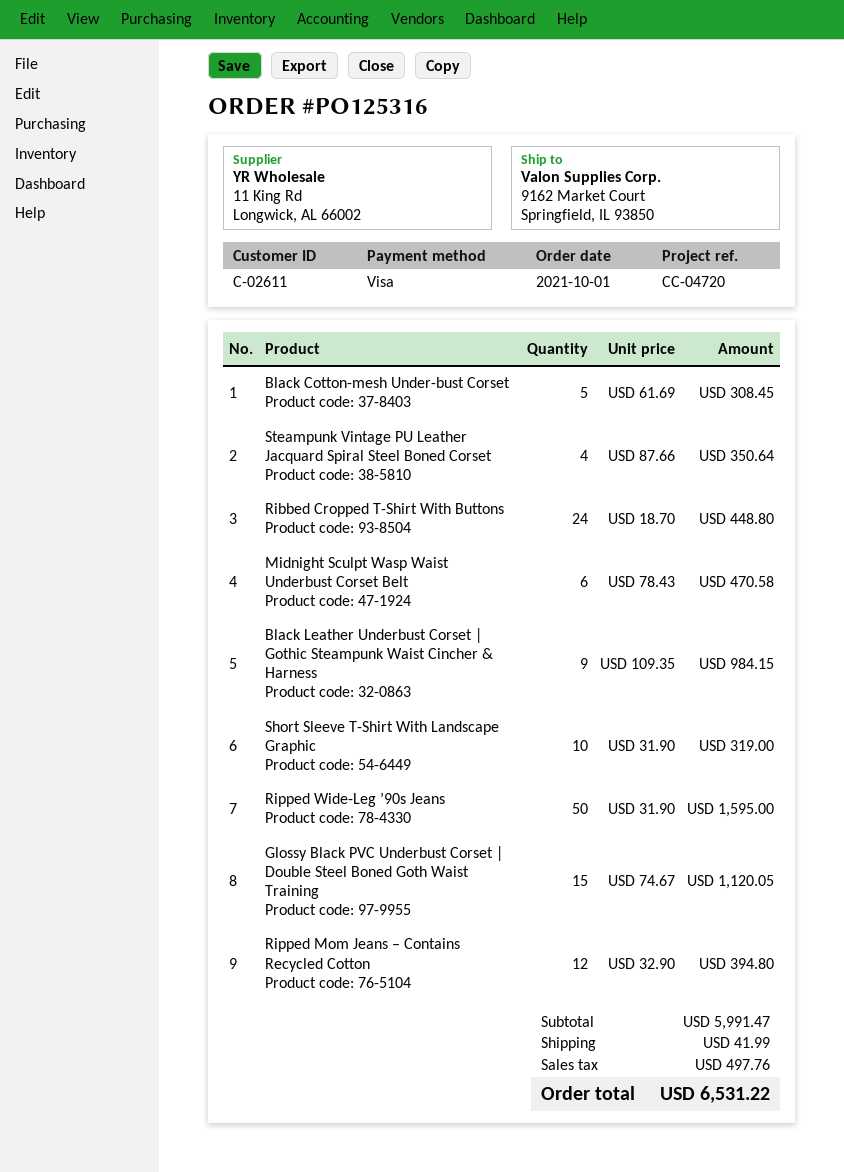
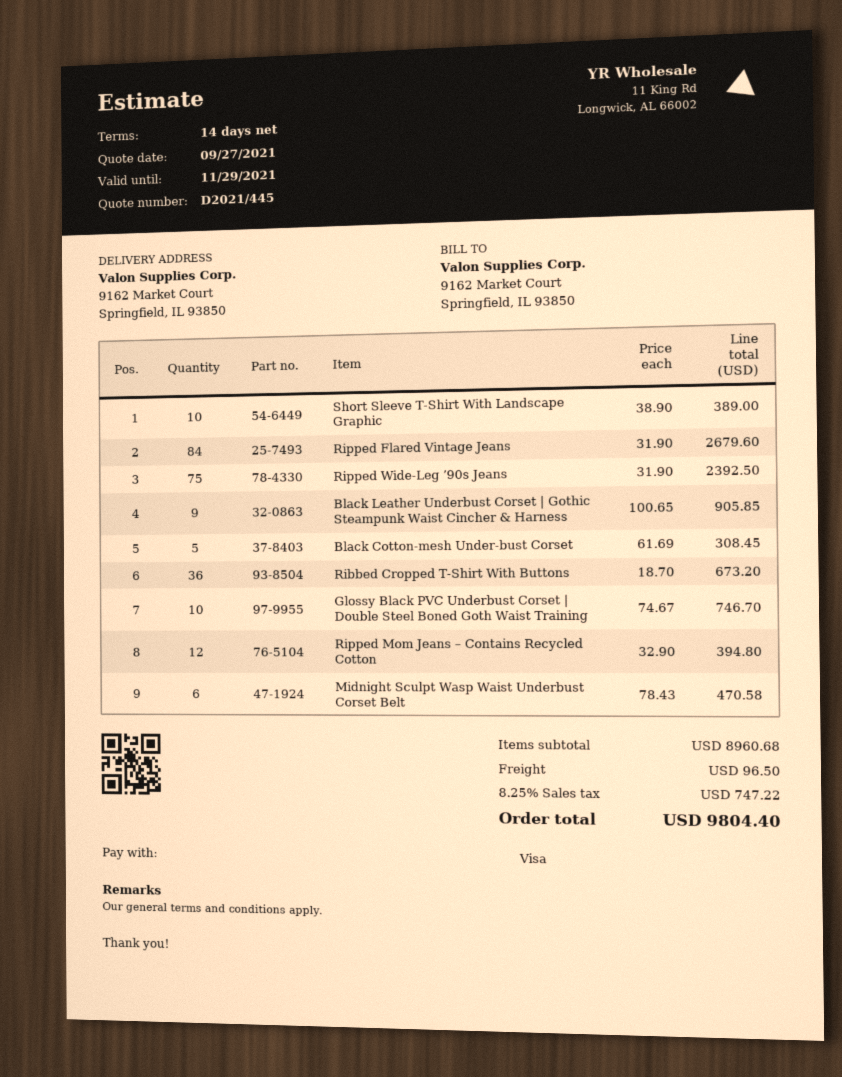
Steampunk Vintage PU Leather Jacquard Spiral Steel Boned Corset: 4 x 87.66 = 350.64 -> none
Ribbed Cropped T-Shirt With Buttons: 24 x 18.70 = 448.80 -> 36 x 18.70 = 673.20
Black Leather Underbust Corset | Gothic Steampunk Waist Cincher & Harness: 9 x 109.35 = 984.15 -> 9 x 100.65 = 905.85
Short Sleeve T-Shirt With Landscape Graphic: 10 x 31.90 = 319.00 -> 10 x 38.90 = 389.00
Ripped Wide-Leg ’90s Jeans: 50 x 31.90 = 1595.00 -> 75 x 31.90 = 2392.50
Glossy Black PVC Underbust Corset | Double Steel Boned Goth Waist Training: 15 x 74.67 = 1120.05 -> 10 x 74.67 = 746.70
Ripped Flared Vintage Jeans: none -> 84 x 31.90 = 2679.60
subtotal: 5991.47 -> 8960.68
shipping: 41.99 -> 96.50
tax: 497.76 -> 747.22
total: 6531.22 -> 9804.40

